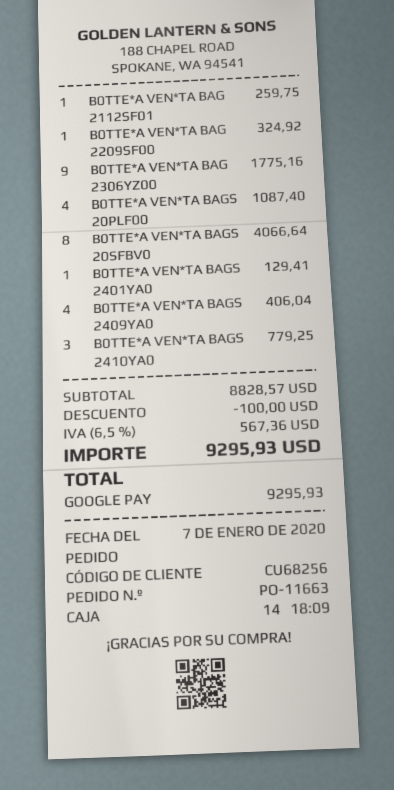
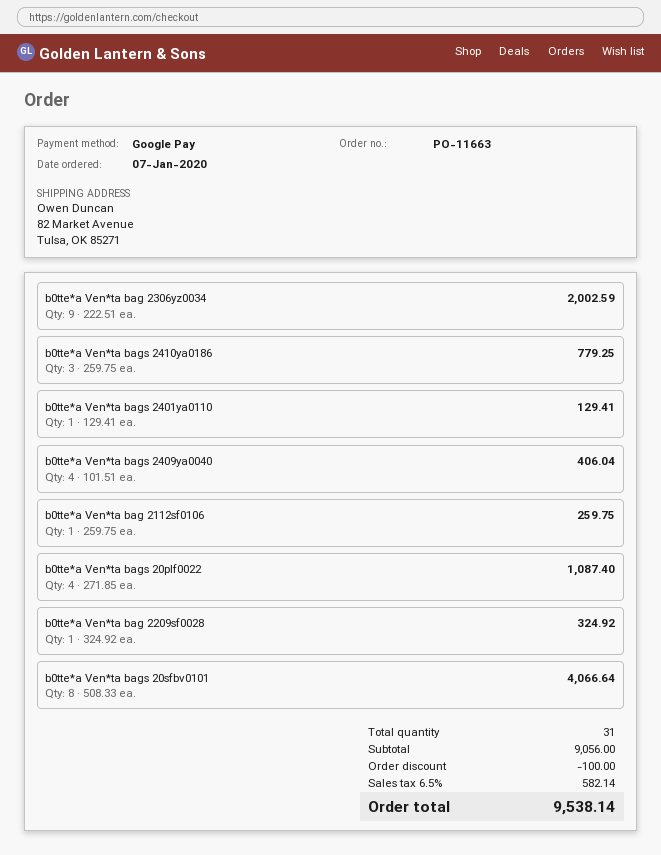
B0TTE*A VEN*TA BAG 2306YZ00: 9 for 1775.16 -> 9 for 2002.59
subtotal: 8828.57 -> 9056.00
tax: 6.5% = 567.36 -> 6.5% = 582.14
total: 9295.93 -> 9538.14

